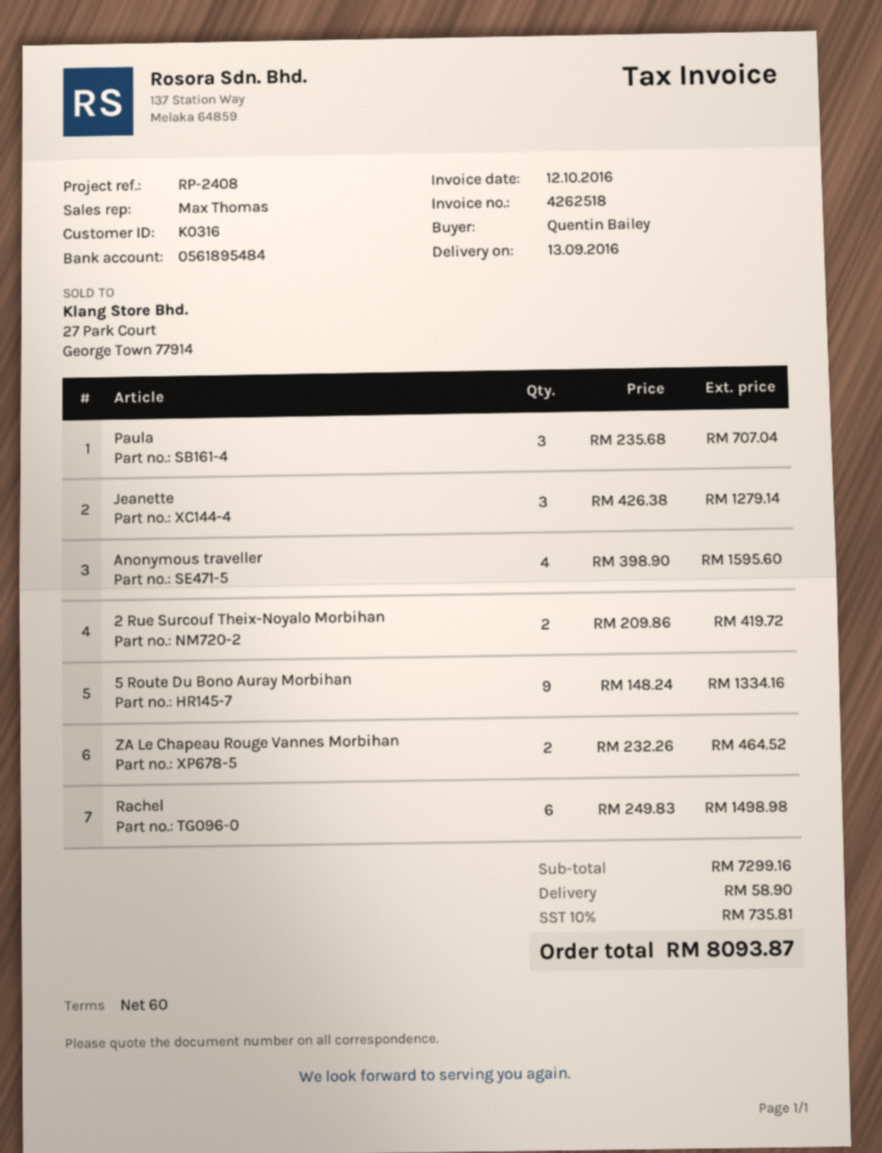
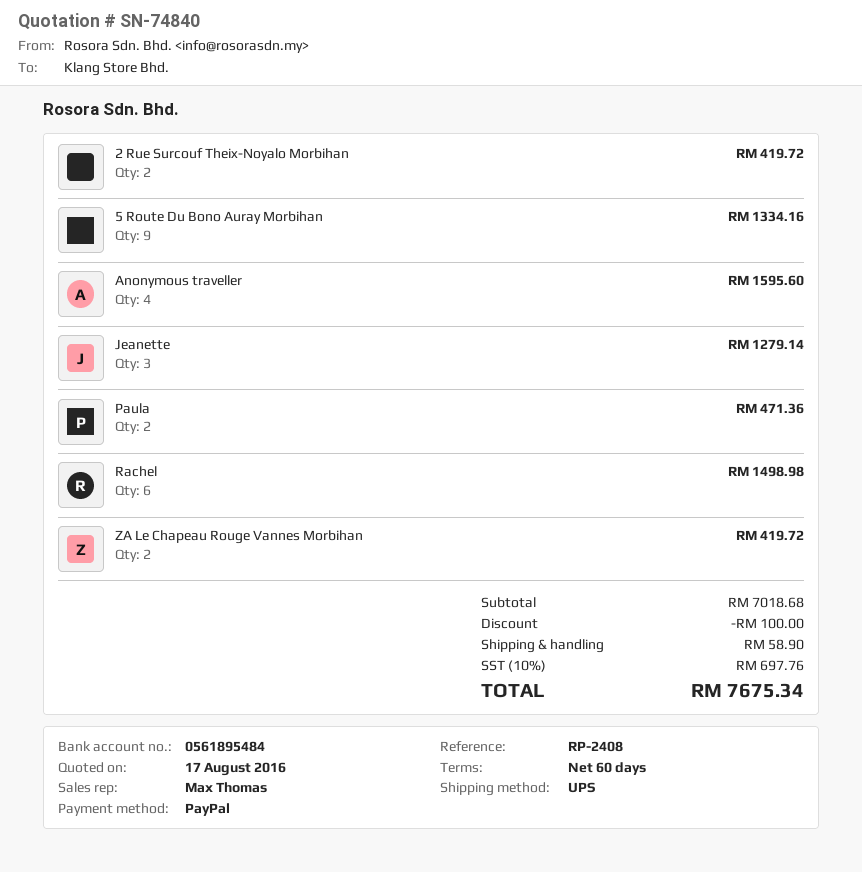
Paula: 3 for 707.04 -> 2 for 471.36
ZA Le Chapeau Rouge Vannes Morbihan: 2 for 464.52 -> 2 for 419.72
subtotal: 7299.16 -> 7018.68
discount: none -> 100.00
tax: 10% = 735.81 -> 10% = 697.76
total: 8093.87 -> 7675.34

